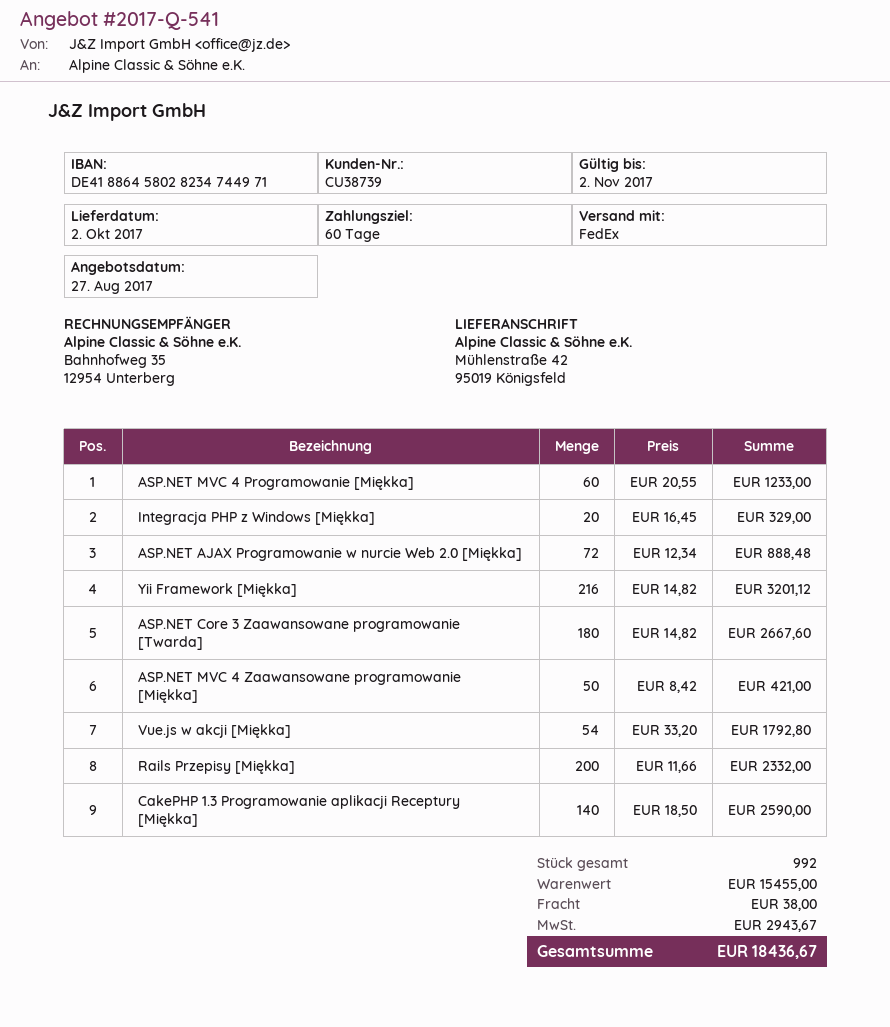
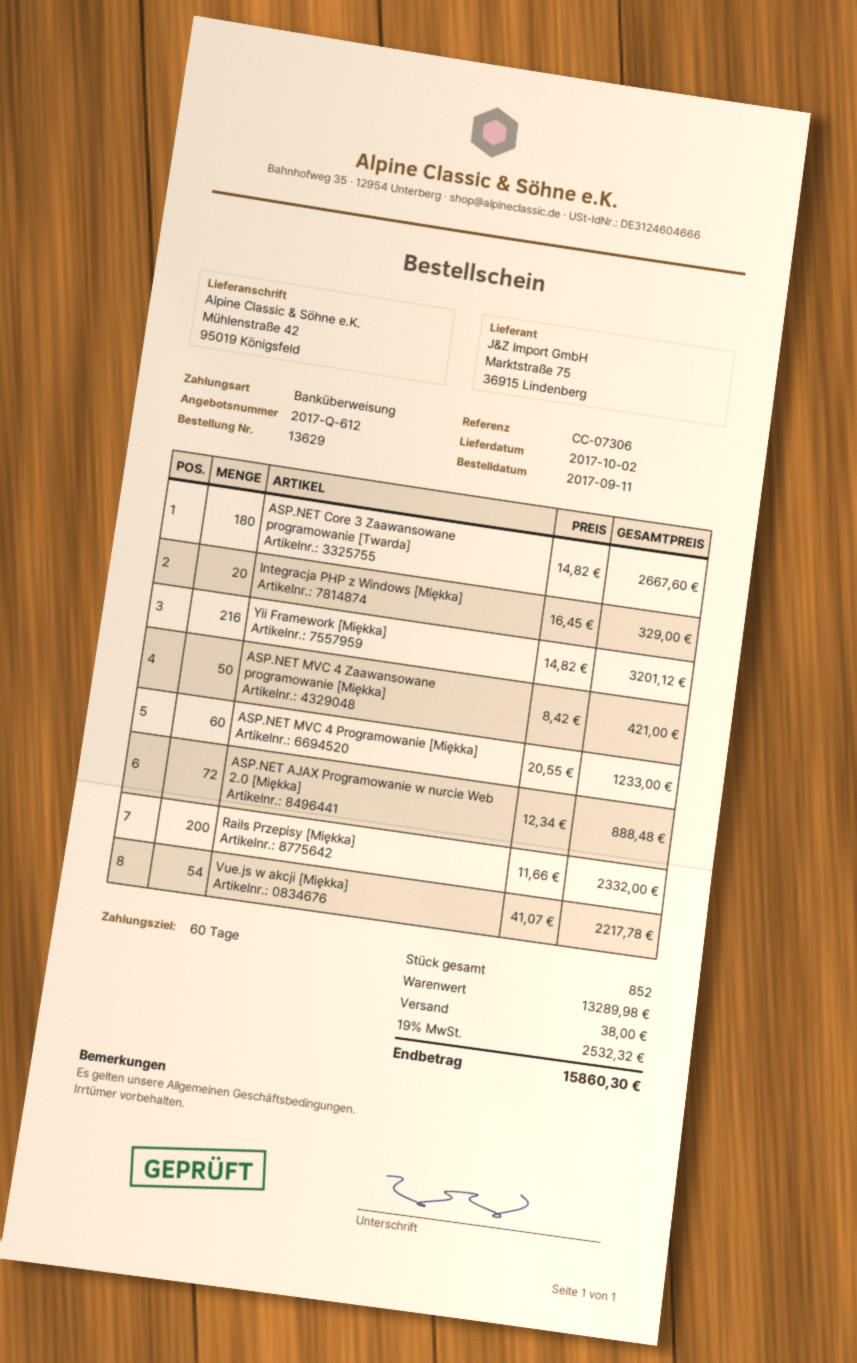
quote number: 2017-Q-541 -> 2017-Q-612
Vue.js w akcji [Miękka]: 54 x 33.20 = 1792.80 -> 54 x 41.07 = 2217.78
CakePHP 1.3 Programowanie aplikacji Receptury [Miękka]: 140 x 18.50 = 2590.00 -> none
total quantity: 992 -> 852
subtotal: 15455.00 -> 13289.98
tax: 2943.67 -> 2532.32
total: 18436.67 -> 15860.30

